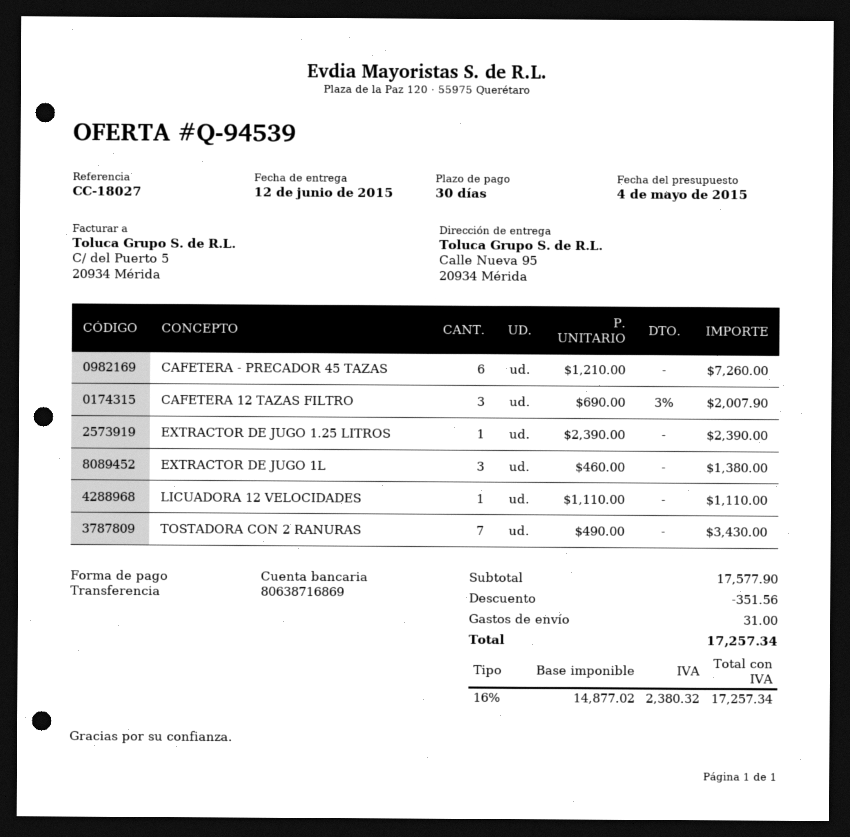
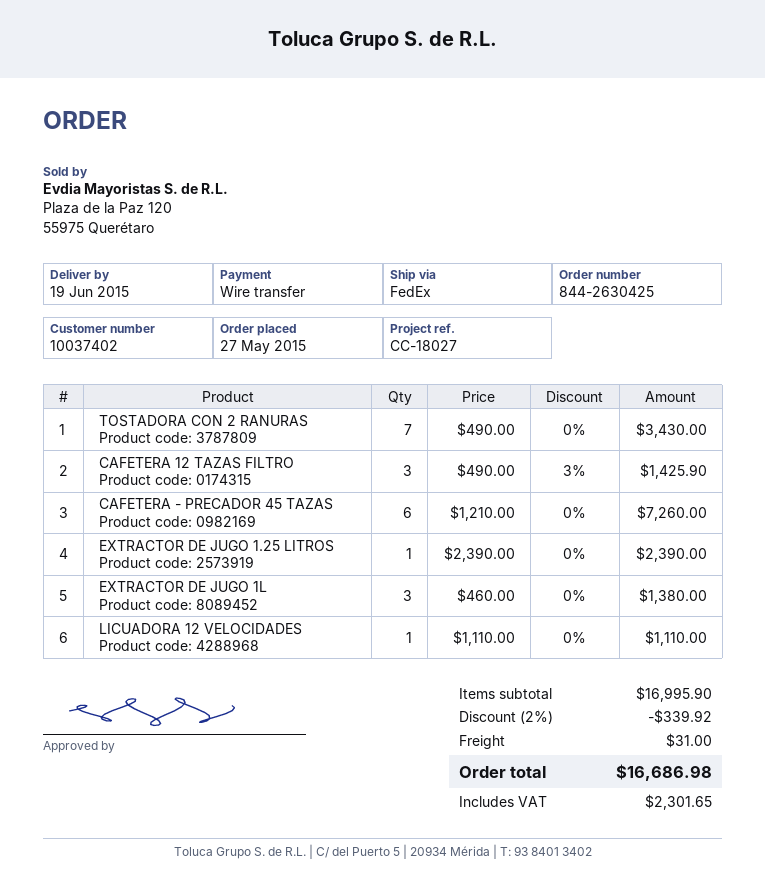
delivery date: 2015-06-12 -> 2015-06-19
CAFETERA 12 TAZAS FILTRO: 3 x 690.00 - 3% = 2007.90 -> 3 x 490.00 - 3% = 1425.90
subtotal: 17577.90 -> 16995.90
discount: 351.56 -> 339.92
tax: 2380.32 -> 2301.65
total: 17257.34 -> 16686.98

